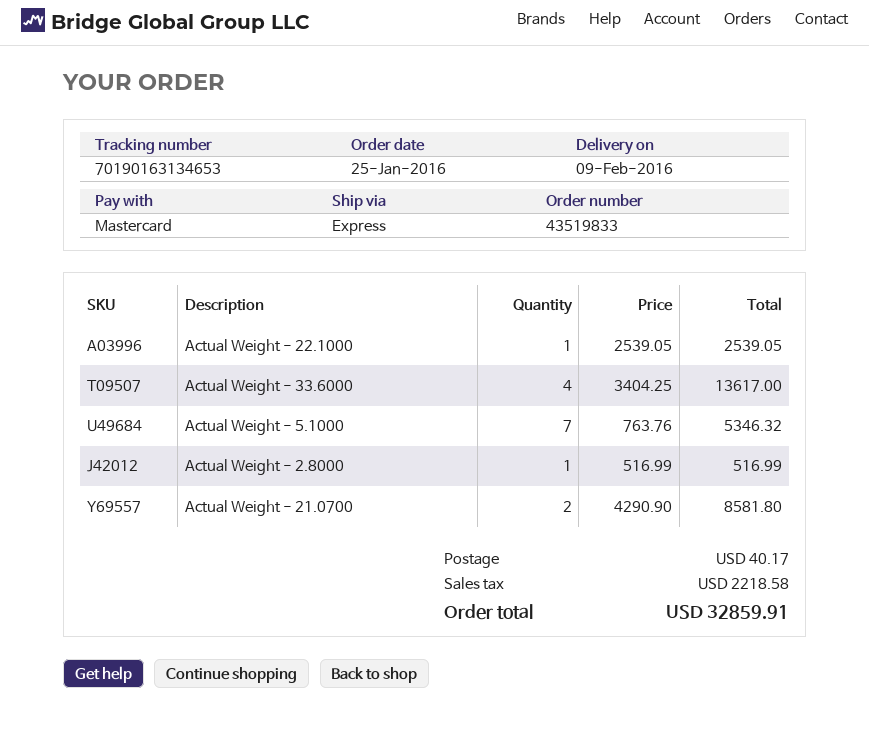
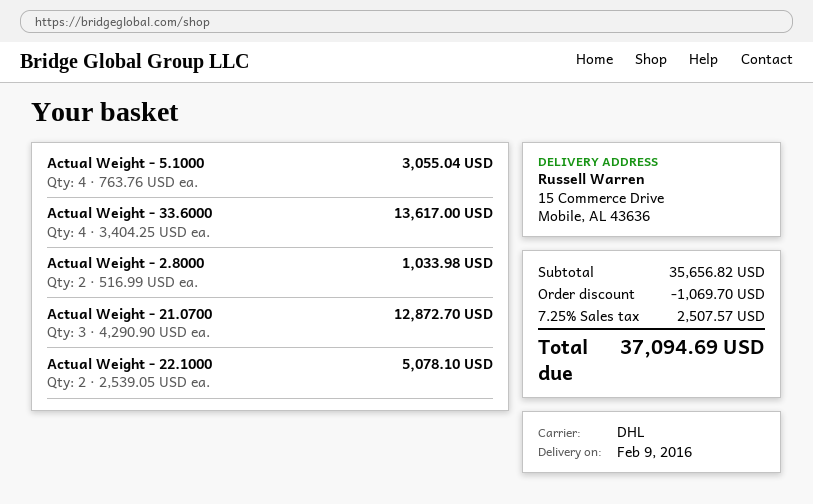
shipping method: express -> DHL
Actual Weight - 22.1000: 1 x 2539.05 = 2539.05 -> 2 x 2539.05 = 5078.10
Actual Weight - 5.1000: 7 x 763.76 = 5346.32 -> 4 x 763.76 = 3055.04
Actual Weight - 2.8000: 1 x 516.99 = 516.99 -> 2 x 516.99 = 1033.98
Actual Weight - 21.0700: 2 x 4290.90 = 8581.80 -> 3 x 4290.90 = 12872.70
discount: none -> 1069.70
shipping: 40.17 -> none
tax: 2218.58 -> 2507.57
total: 32859.91 -> 37094.69

